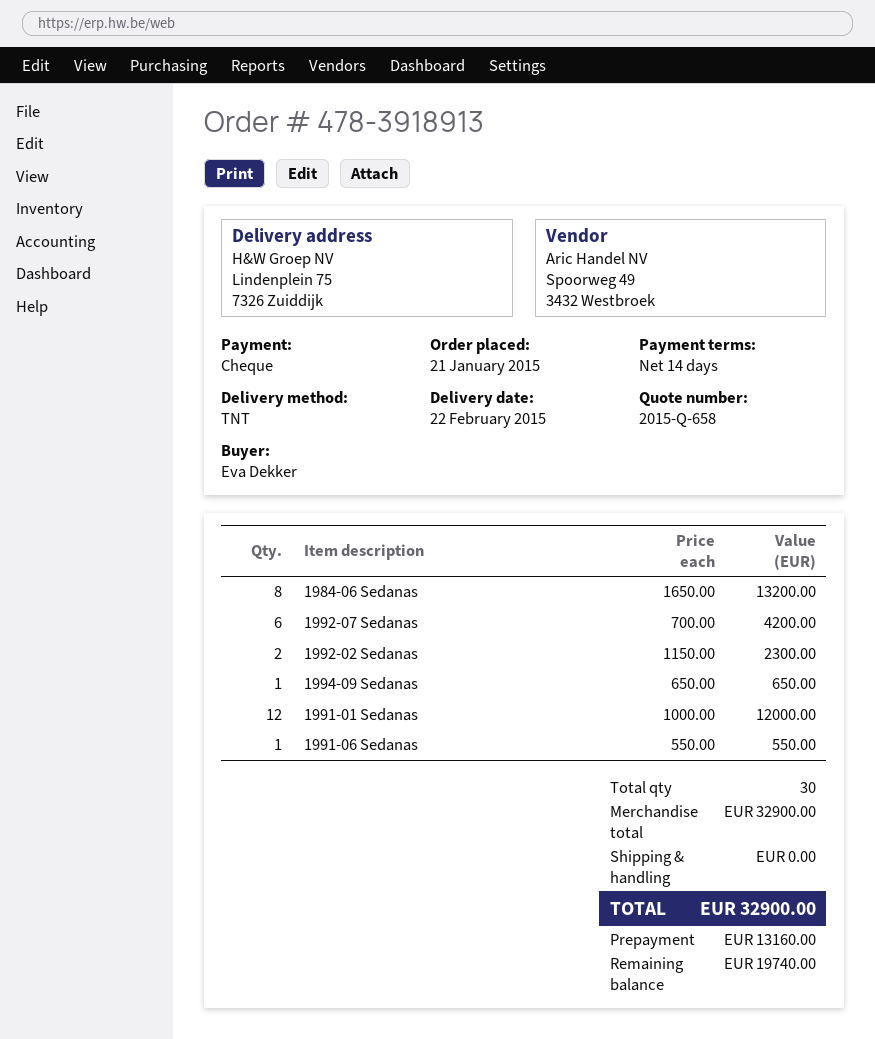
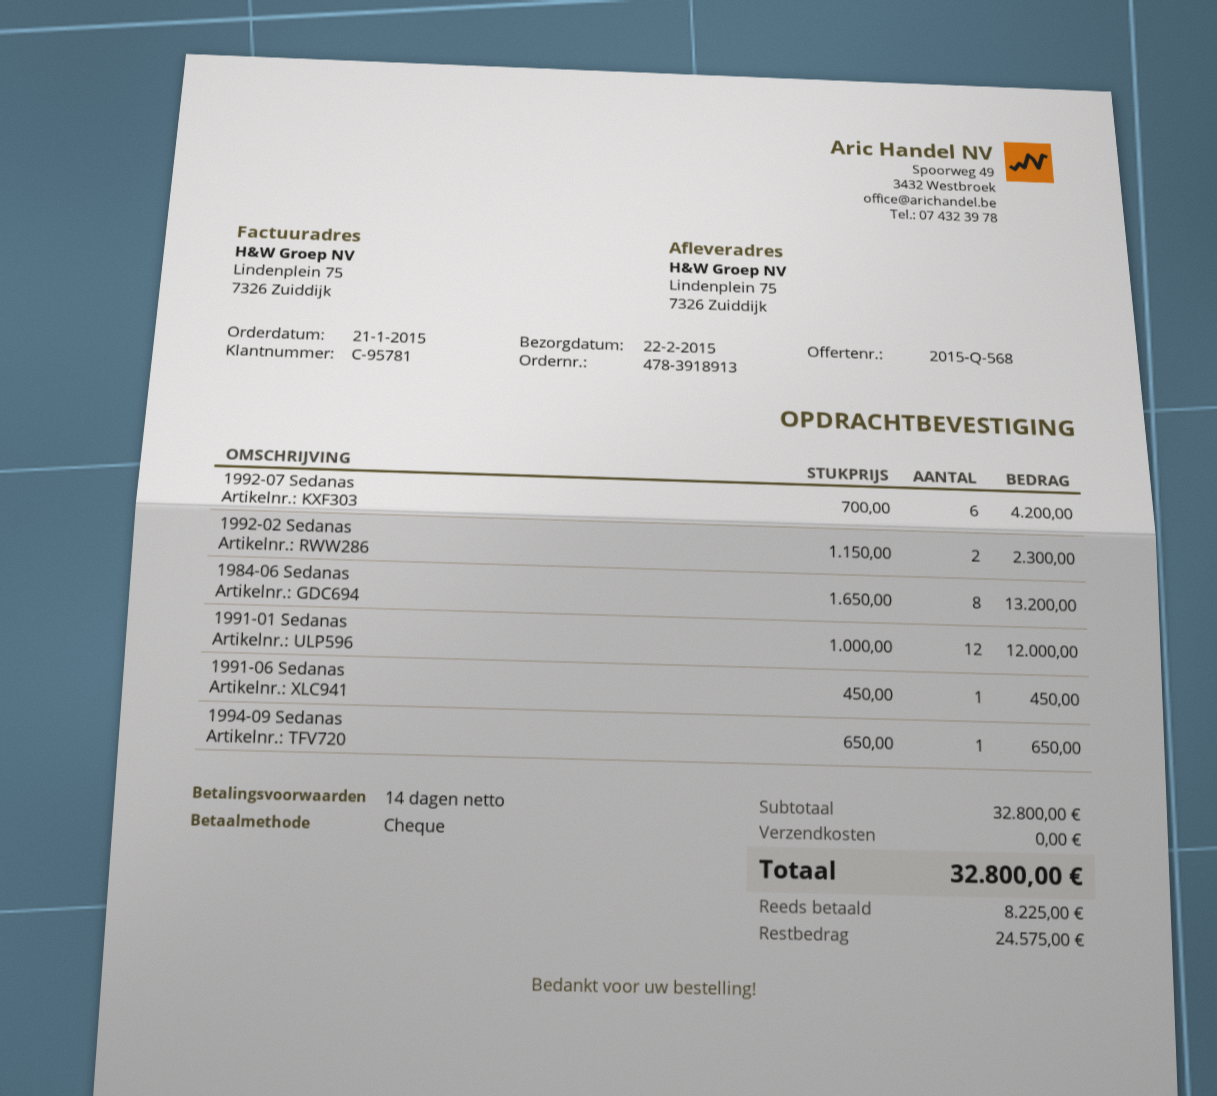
quote number: 2015-Q-658 -> 2015-Q-568
1991-06 Sedanas: 1 x 550.00 = 550.00 -> 1 x 450.00 = 450.00
subtotal: 32900.00 -> 32800.00
total: 32900.00 -> 32800.00
deposit: 13160.00 -> 8225.00
balance: 19740.00 -> 24575.00

